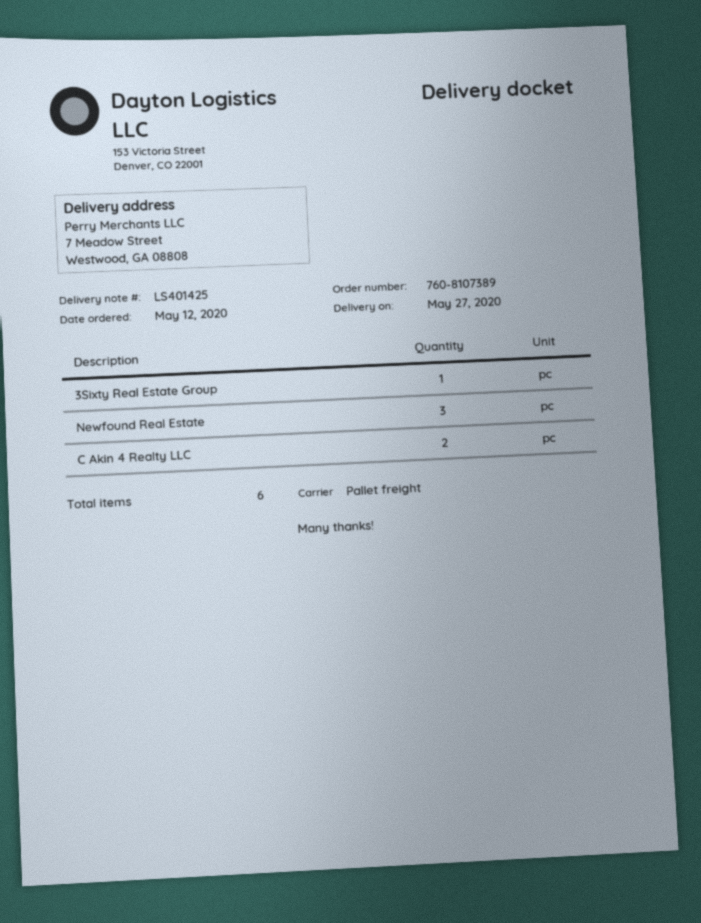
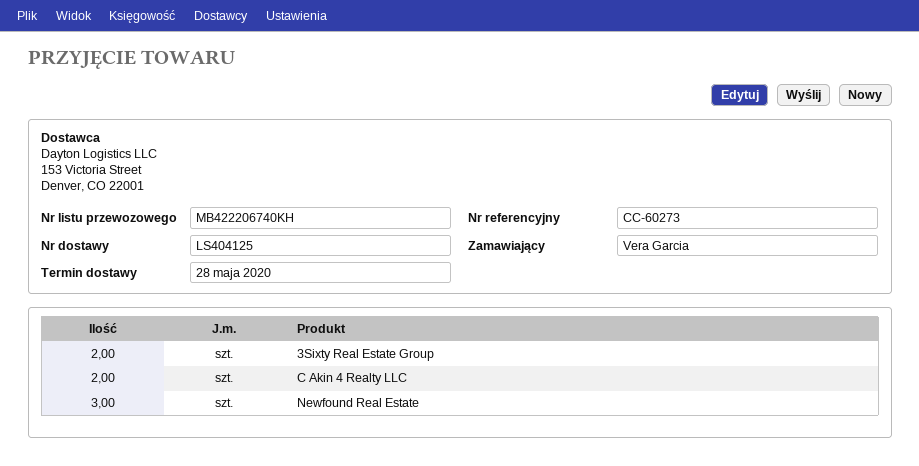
delivery note number: LS401425 -> LS404125
delivery date: 2020-05-27 -> 2020-05-28
3Sixty Real Estate Group: 1 -> 2

